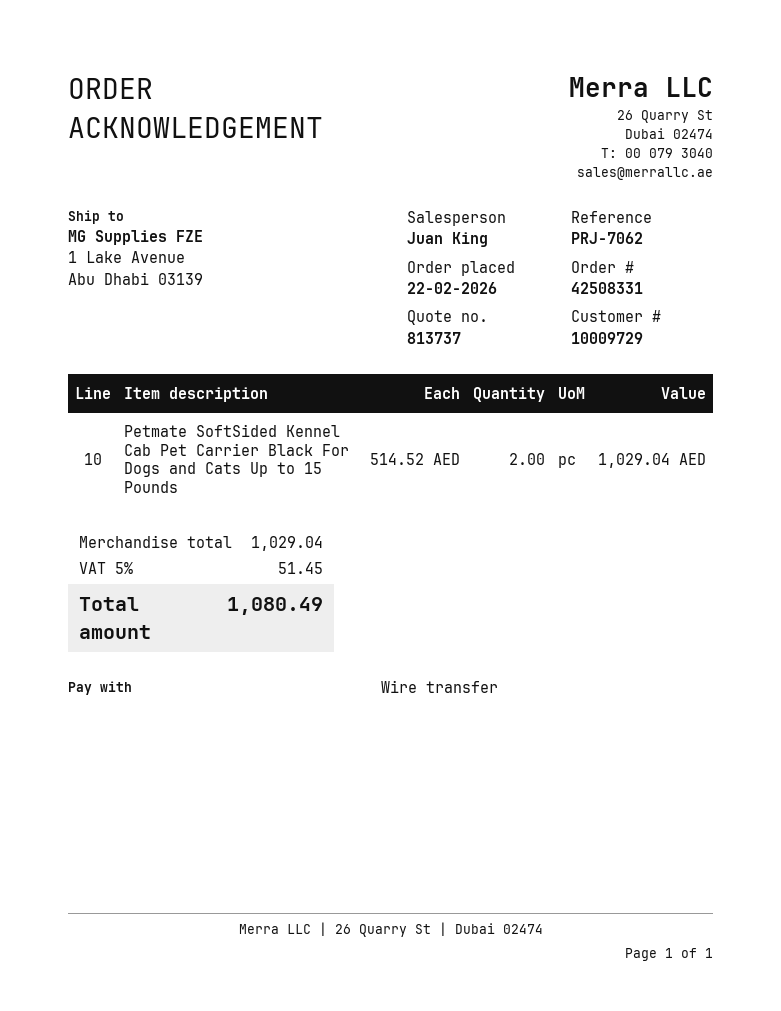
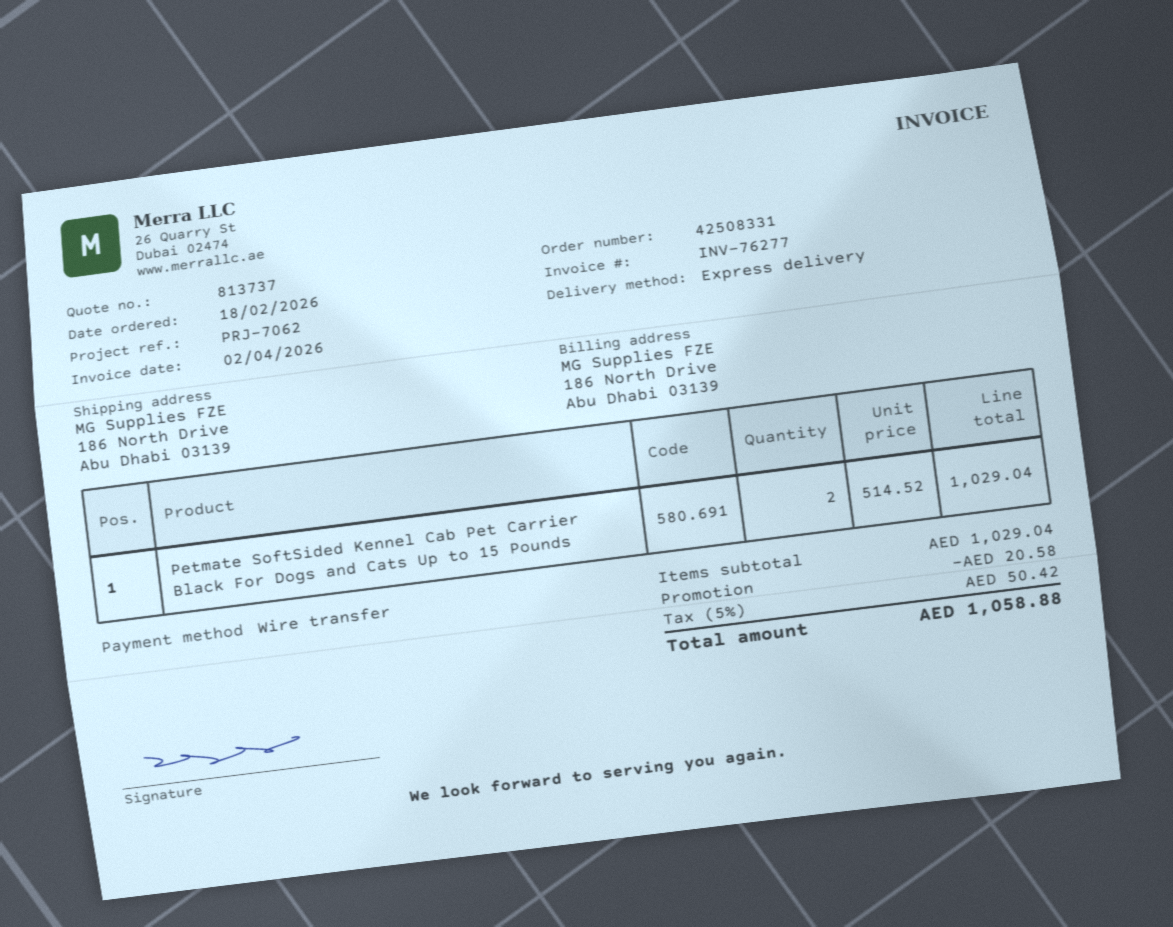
order date: 2026-02-22 -> 2026-02-18
ship to: 1 Lake Avenue, Abu Dhabi 03139 -> 186 North Drive, Abu Dhabi 03139
discount: none -> 20.58
tax: 5% = 51.45 -> 5% = 50.42
total: 1080.49 -> 1058.88

